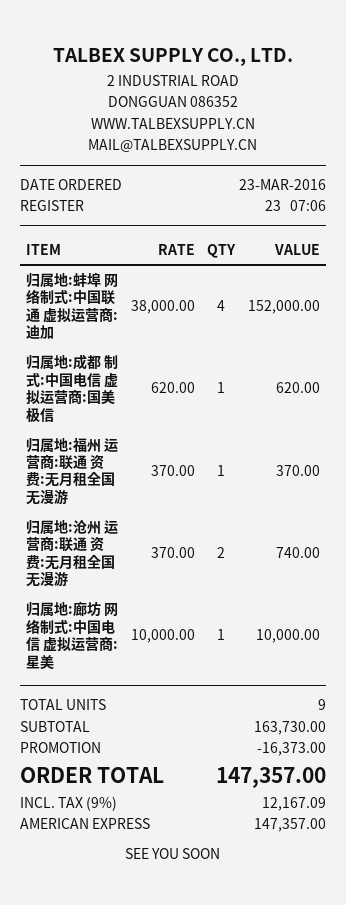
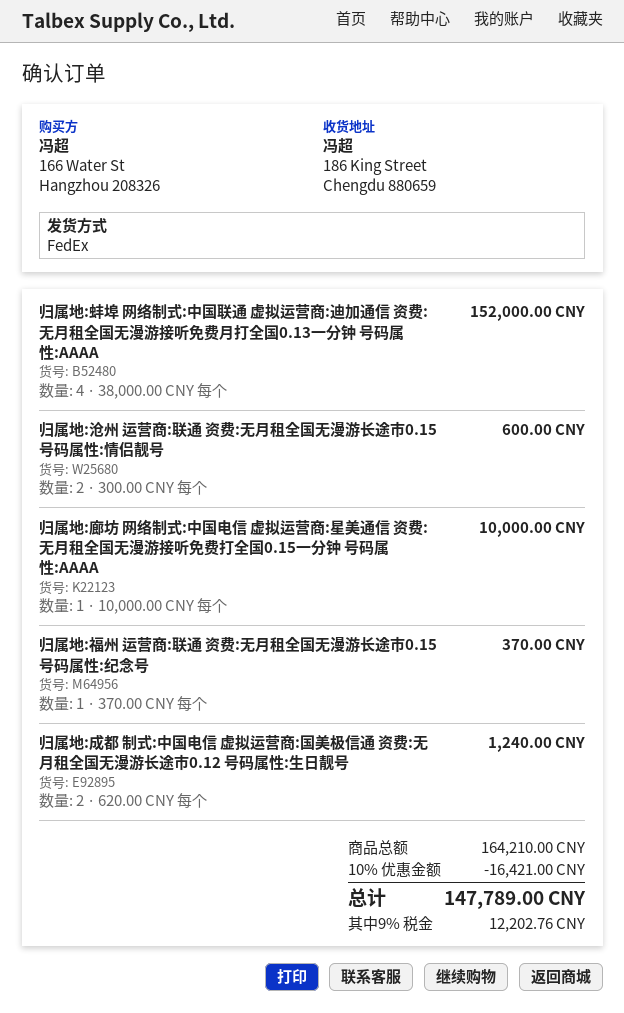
归属地:成都 制式:中国电信 虚拟运营商:国美极信: 1 x 620.00 = 620.00 -> 2 x 620.00 = 1240.00
归属地:沧州 运营商:联通 资费:无月租全国无漫游: 2 x 370.00 = 740.00 -> 2 x 300.00 = 600.00
subtotal: 163730.00 -> 164210.00
discount: 16373.00 -> 16421.00
tax: 9% = 12167.09 -> 9% = 12202.76
total: 147357.00 -> 147789.00

